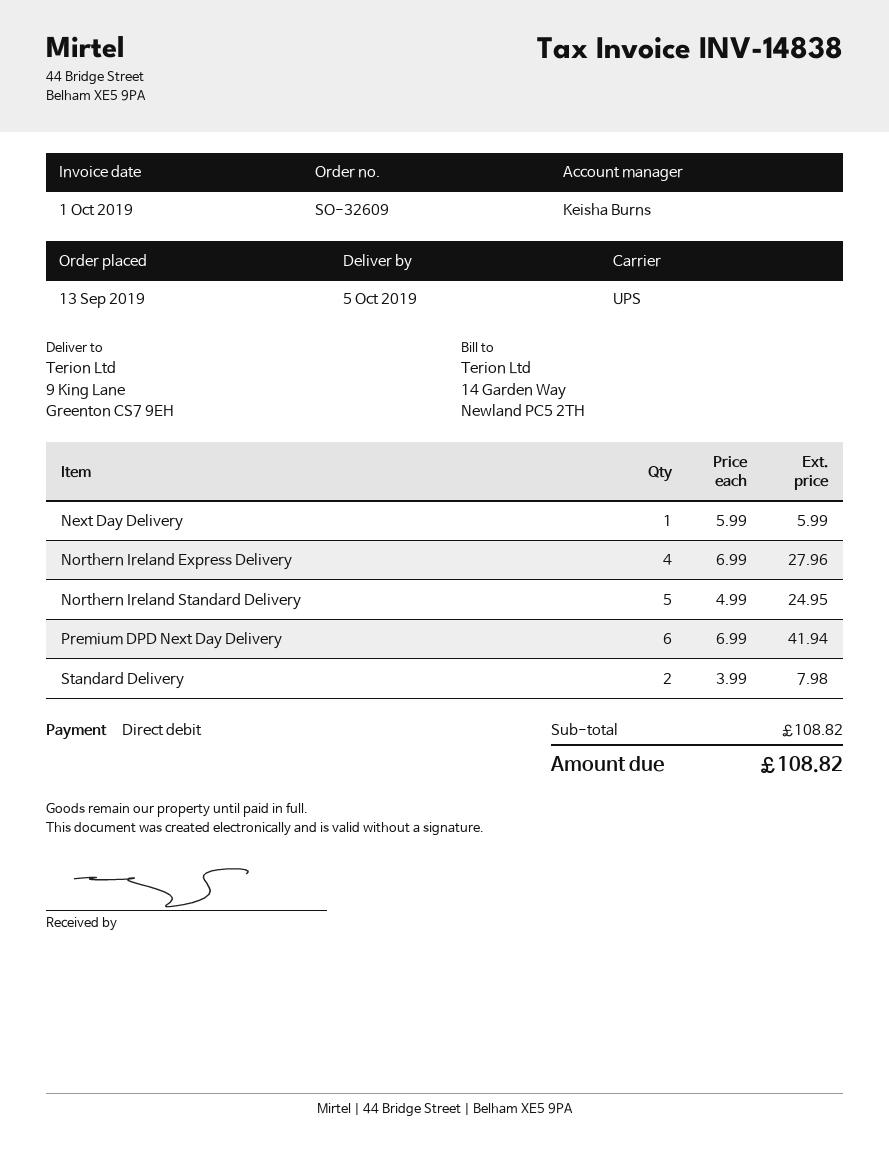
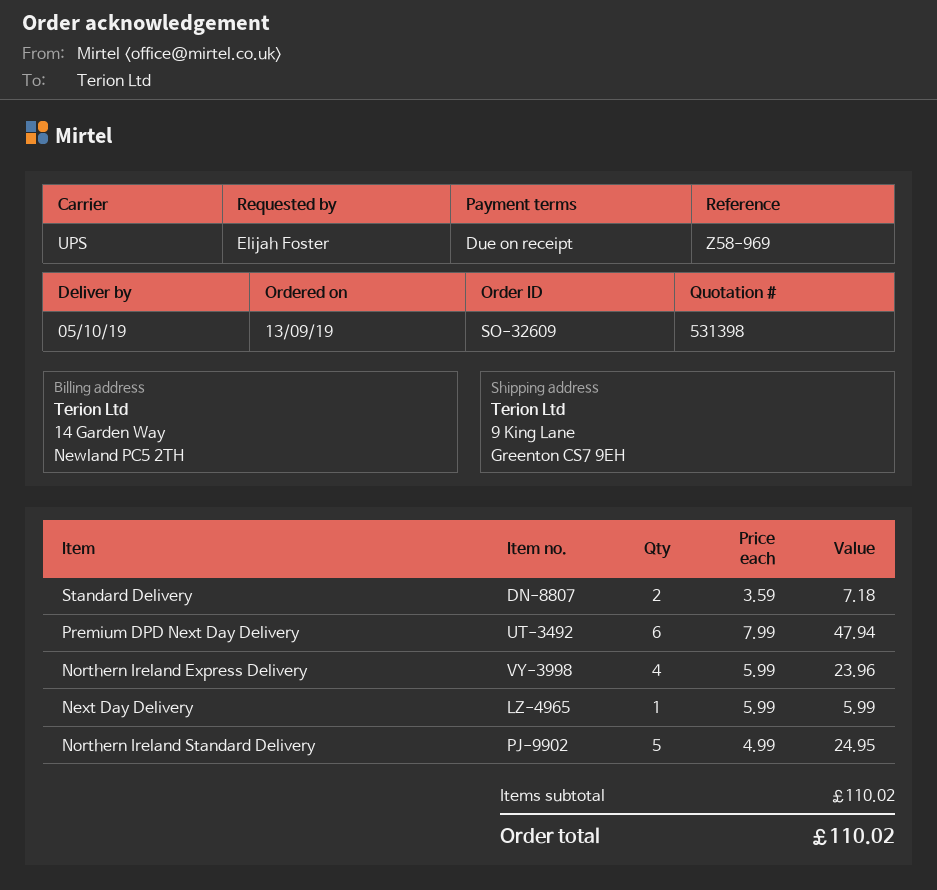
Northern Ireland Express Delivery: 4 x 6.99 = 27.96 -> 4 x 5.99 = 23.96
Premium DPD Next Day Delivery: 6 x 6.99 = 41.94 -> 6 x 7.99 = 47.94
Standard Delivery: 2 x 3.99 = 7.98 -> 2 x 3.59 = 7.18
subtotal: 108.82 -> 110.02
total: 108.82 -> 110.02

